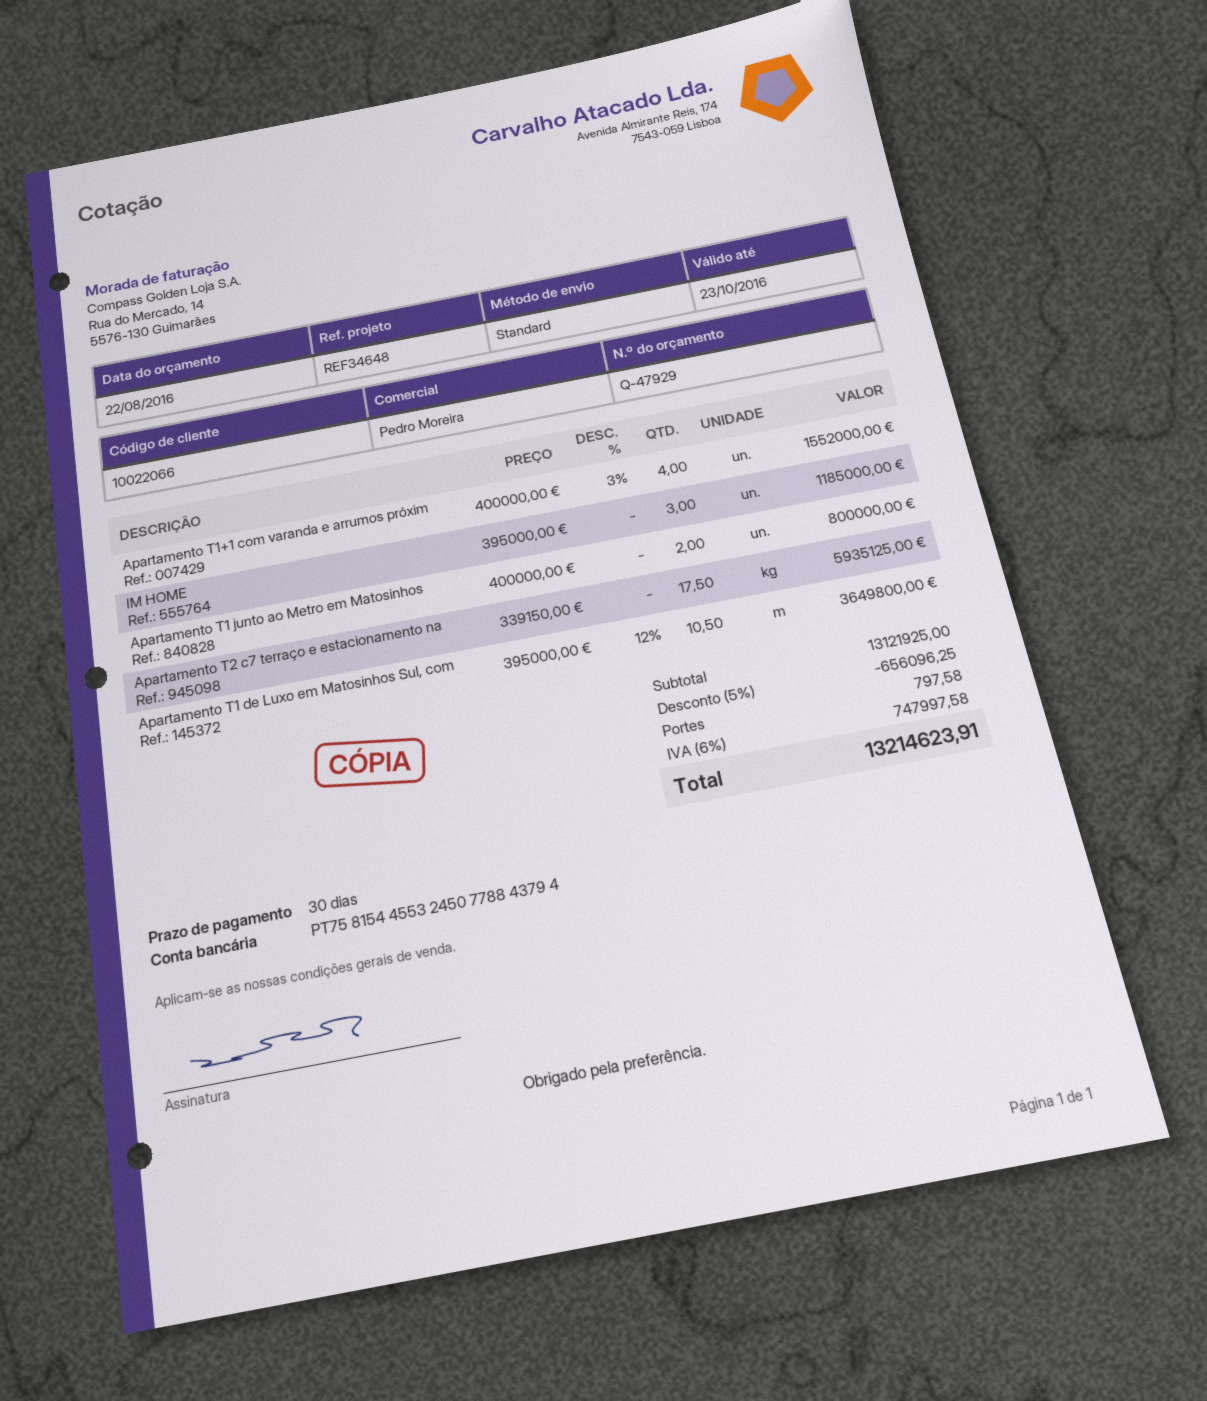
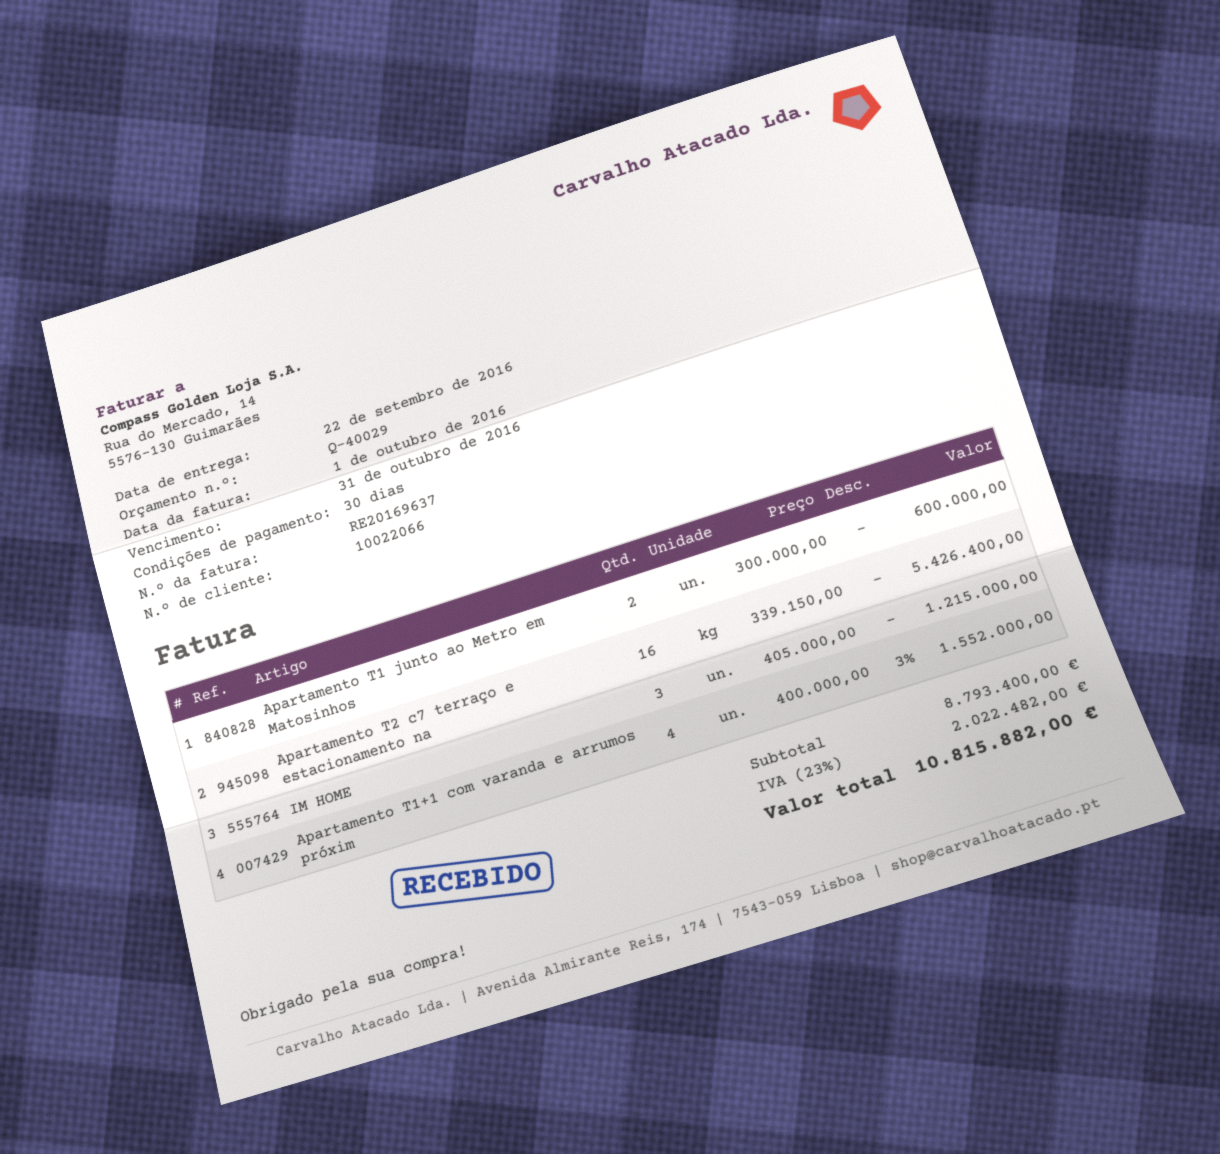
quote number: Q-47929 -> Q-40029
IM HOME: 3 x 395000.00 = 1185000.00 -> 3 x 405000.00 = 1215000.00
Apartamento T1 junto ao Metro em Matosinhos: 2 x 400000.00 = 800000.00 -> 2 x 300000.00 = 600000.00
Apartamento T2 c7 terraço e estacionamento na: 17.5 x 339150.00 = 5935125.00 -> 16 x 339150.00 = 5426400.00
Apartamento T1 de Luxo em Matosinhos Sul, com: 10.5 x 395000.00 - 12% = 3649800.00 -> none
subtotal: 13121925.00 -> 8793400.00
discount: 5% = 656096.25 -> none
shipping: 797.58 -> none
tax: 6% = 747997.58 -> 23% = 2022482.00
total: 13214623.91 -> 10815882.00

